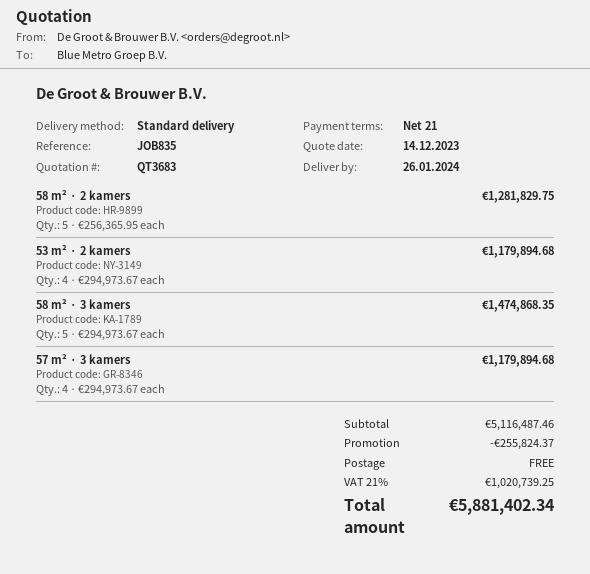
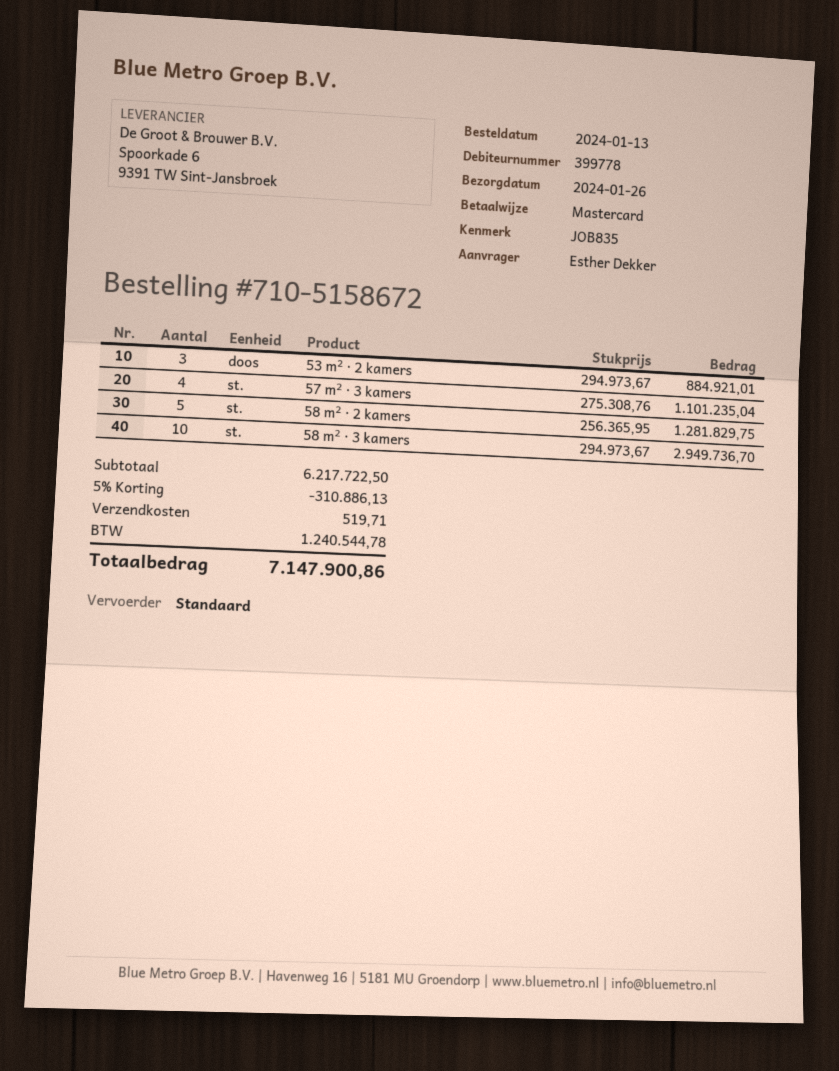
53 m² · 2 kamers: 4 x 294973.67 = 1179894.68 -> 3 x 294973.67 = 884921.01
58 m² · 3 kamers: 5 x 294973.67 = 1474868.35 -> 10 x 294973.67 = 2949736.70
57 m² · 3 kamers: 4 x 294973.67 = 1179894.68 -> 4 x 275308.76 = 1101235.04
subtotal: 5116487.46 -> 6217722.50
discount: 255824.37 -> 310886.13
shipping: 0.00 -> 519.71
tax: 1020739.25 -> 1240544.78
total: 5881402.34 -> 7147900.86

